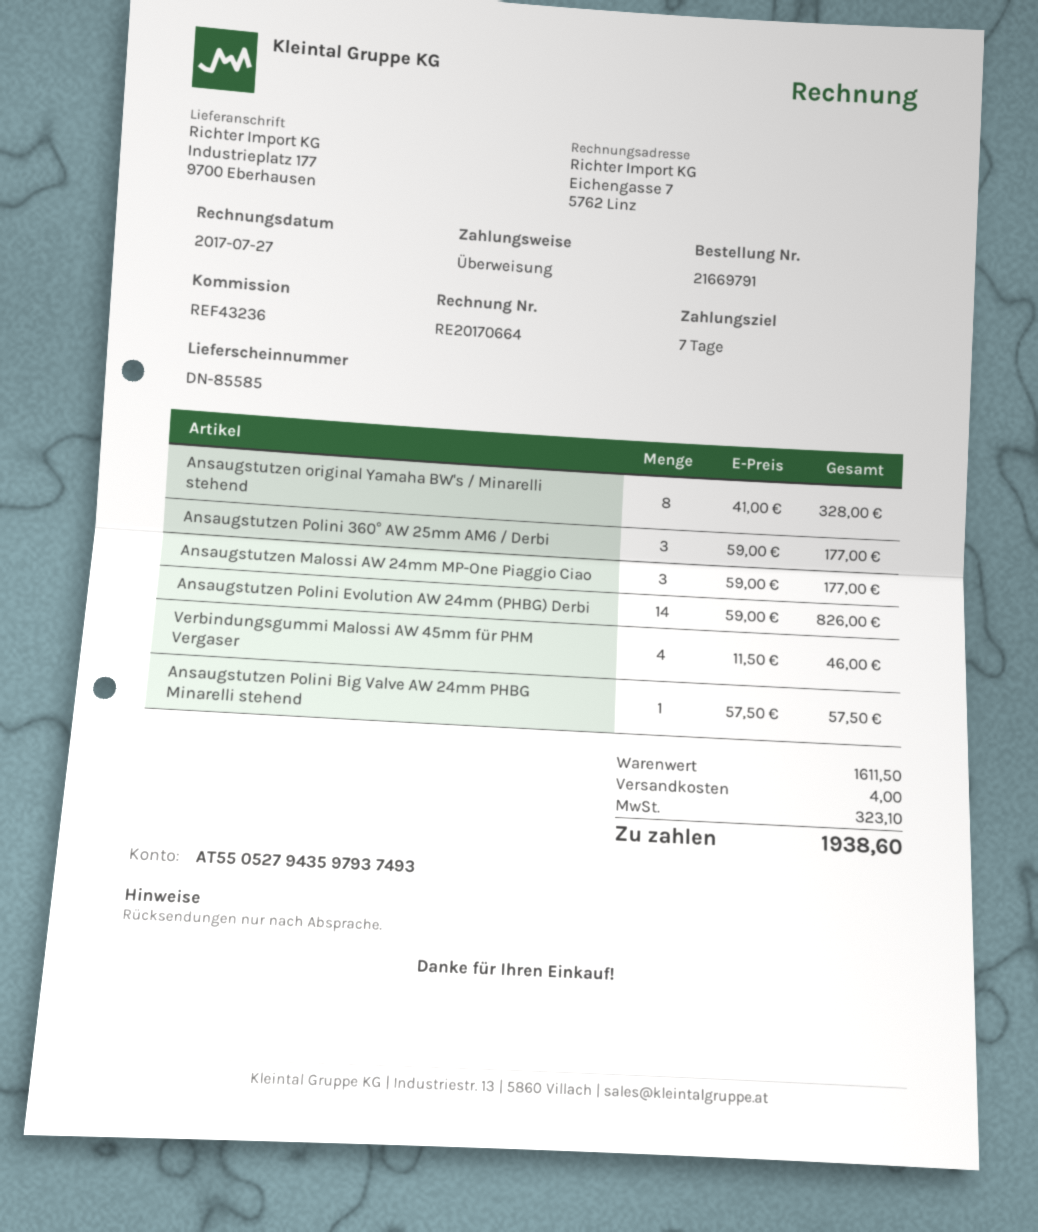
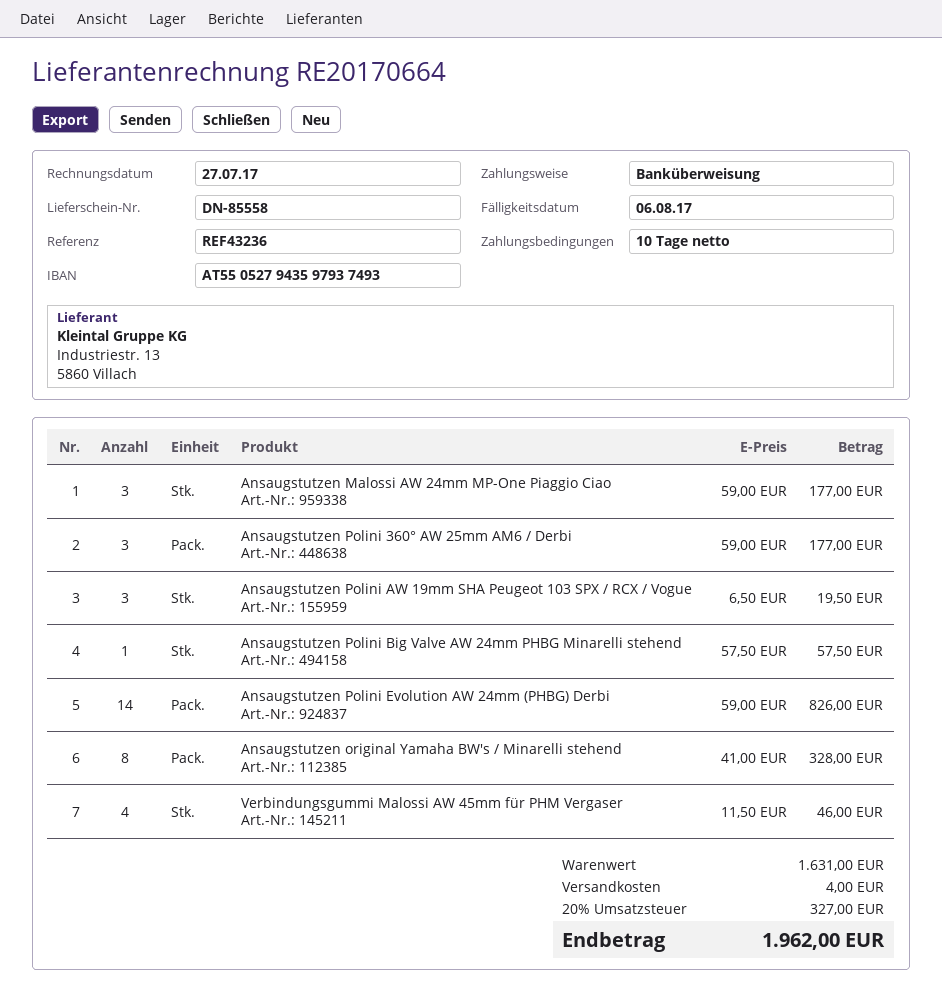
delivery note number: DN-85585 -> DN-85558
payment terms: 7 days -> 10 days
Ansaugstutzen Polini AW 19mm SHA Peugeot 103 SPX / RCX / Vogue: none -> 3 x 6.50 = 19.50
subtotal: 1611.50 -> 1631.00
tax: 323.10 -> 327.00
total: 1938.60 -> 1962.00

